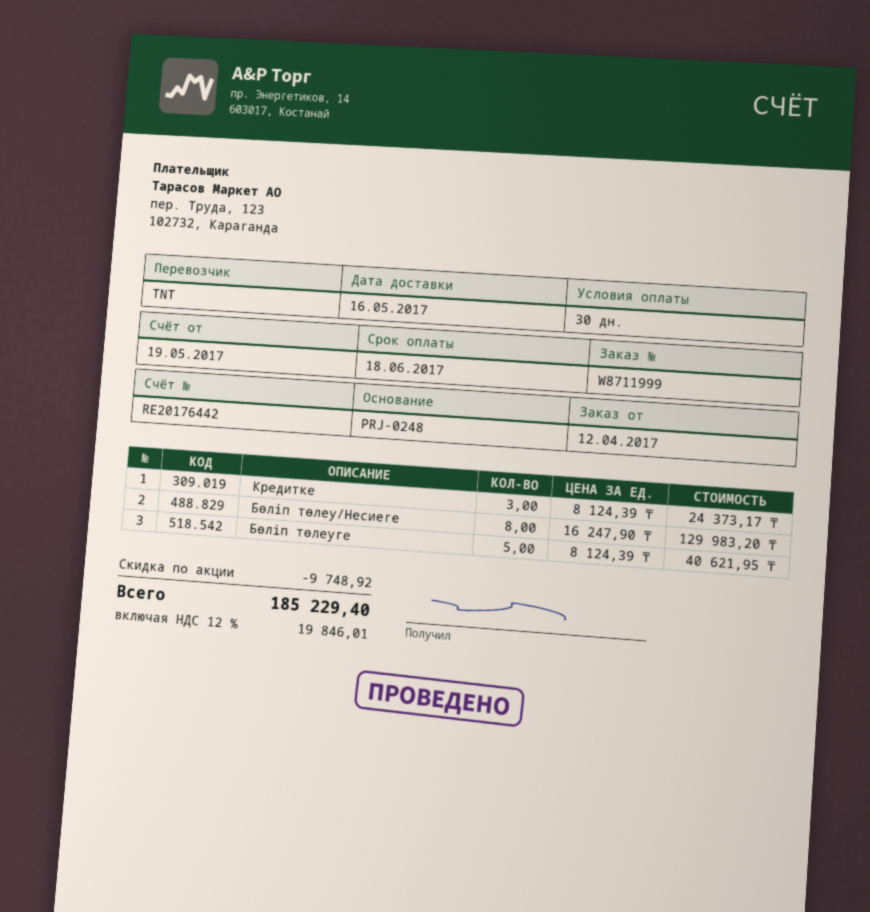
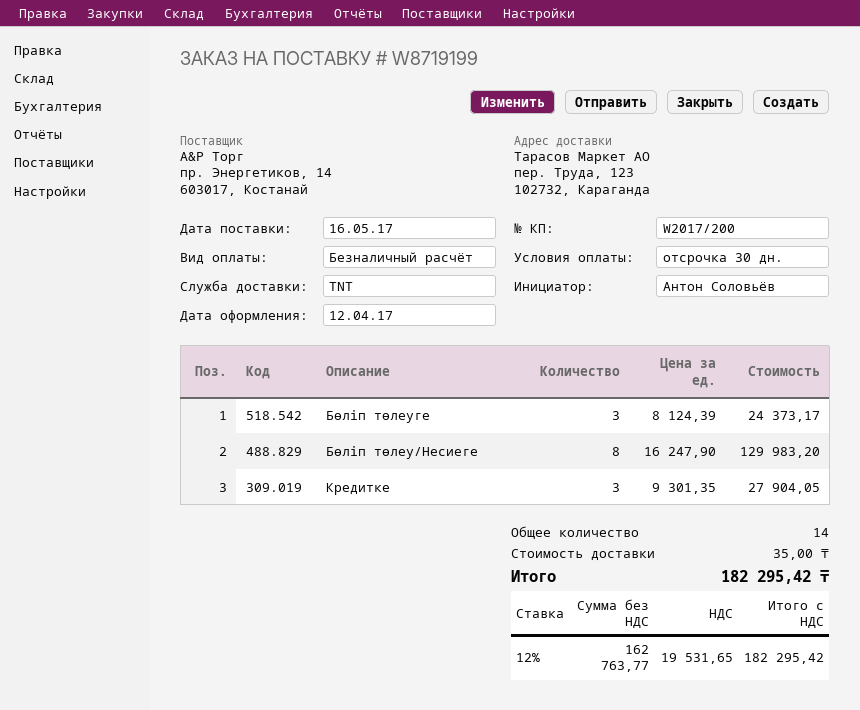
order number: W8711999 -> W8719199
Кредитке: 3 x 8124.39 = 24373.17 -> 3 x 9301.35 = 27904.05
Бөліп төлеуге: 5 x 8124.39 = 40621.95 -> 3 x 8124.39 = 24373.17
discount: 9748.92 -> none
shipping: none -> 35.00
tax: 12% = 19846.01 -> 12% = 19531.65
total: 185229.40 -> 182295.42

